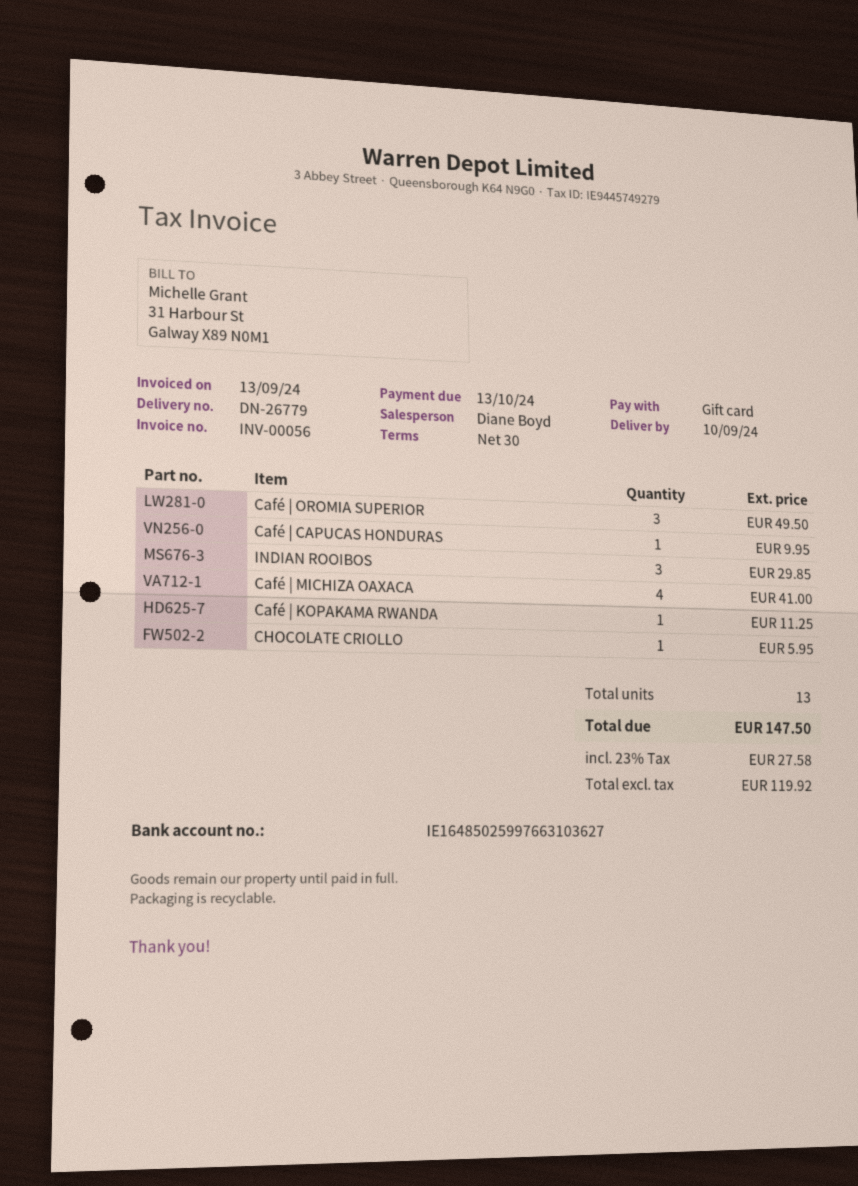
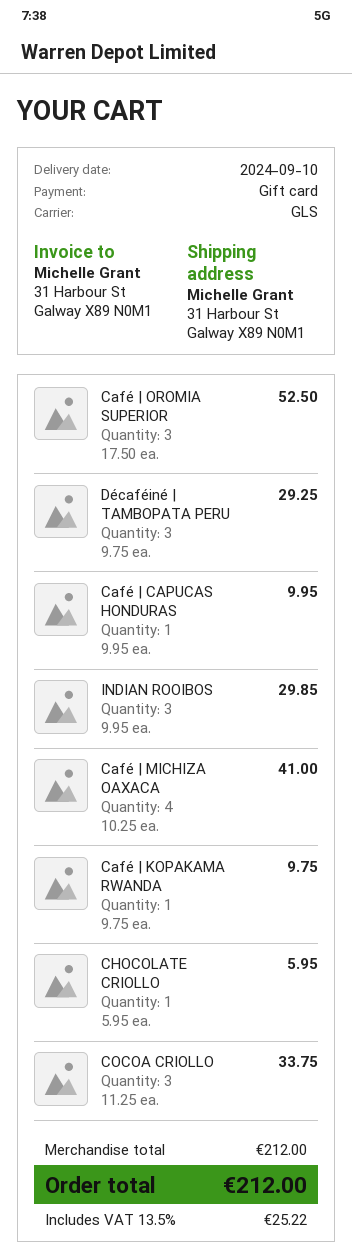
Café | OROMIA SUPERIOR: 3 for 49.50 -> 3 for 52.50
Café | KOPAKAMA RWANDA: 1 for 11.25 -> 1 for 9.75
Décaféiné | TAMBOPATA PERU: none -> 3 for 29.25
COCOA CRIOLLO: none -> 3 for 33.75
tax: 23% = 27.58 -> 13.5% = 25.22
total: 147.50 -> 212.00

